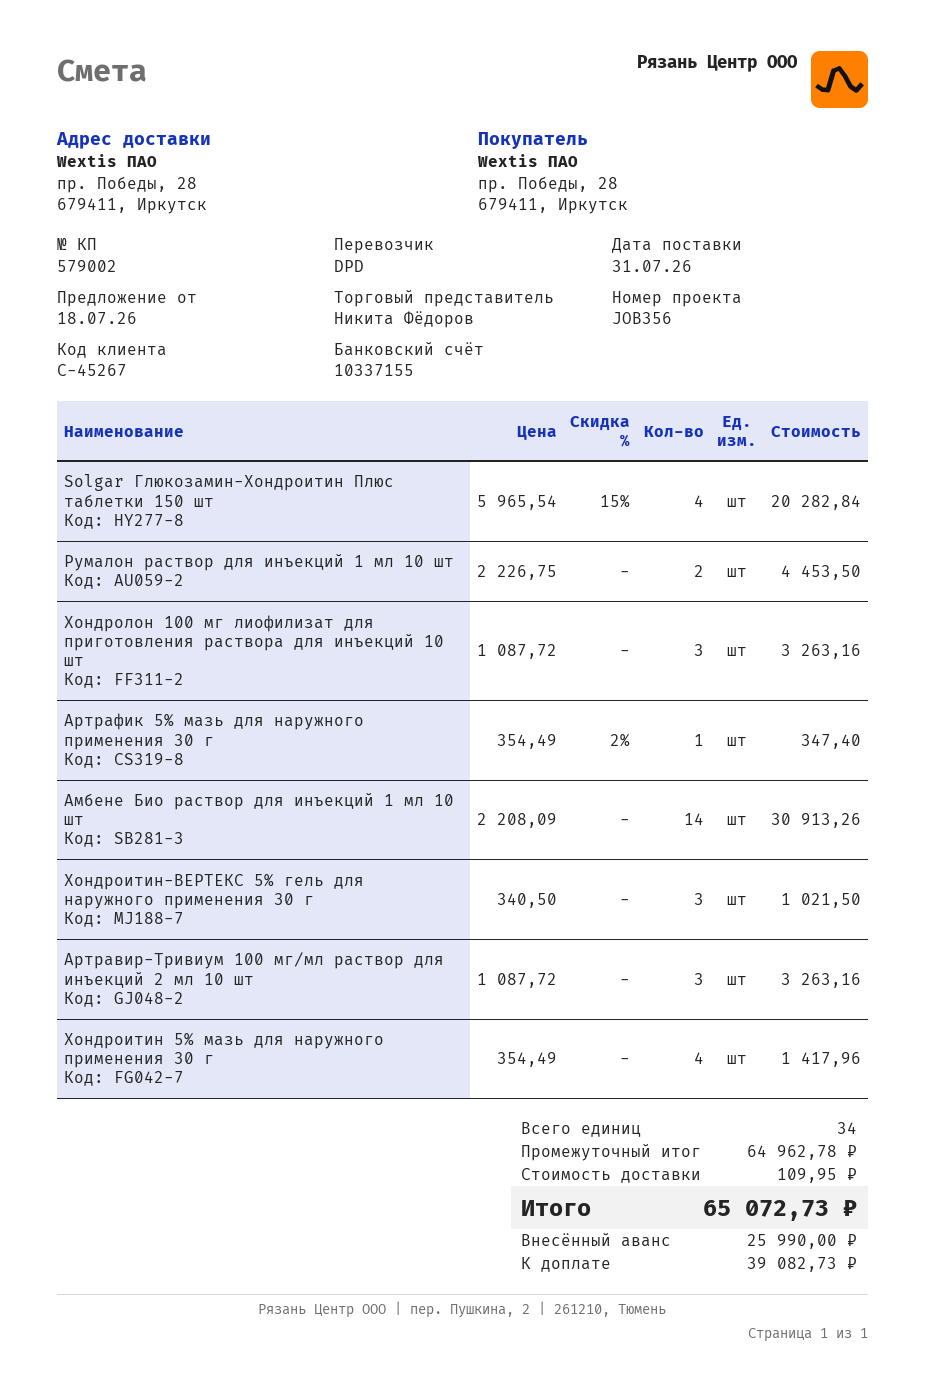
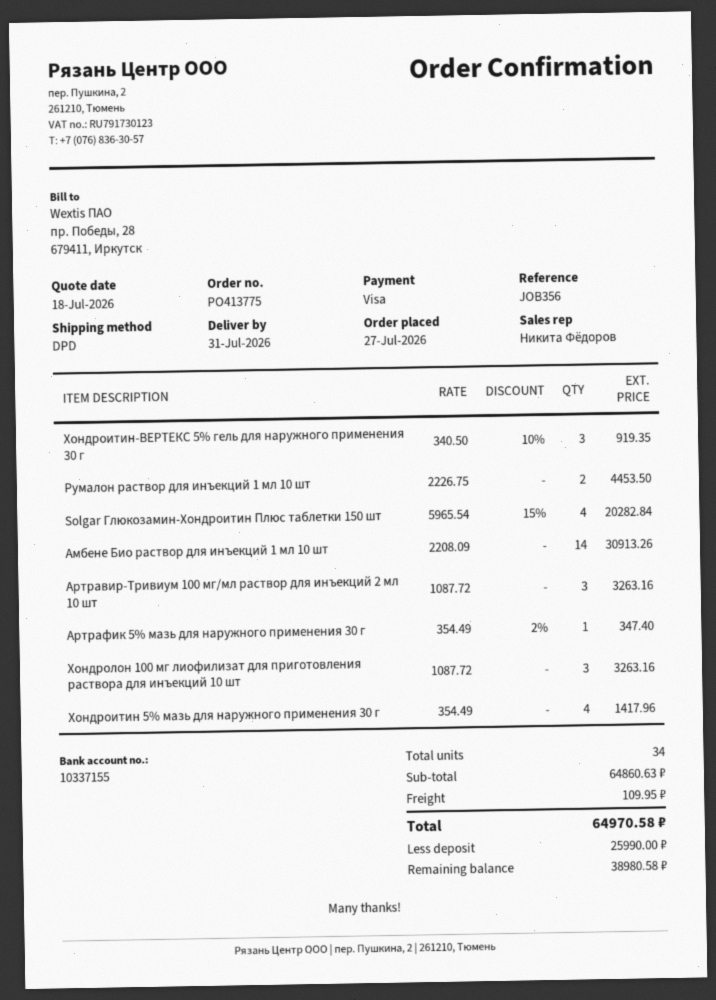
Хондроитин-ВЕРТЕКС 5% гель для наружного применения 30 г: 3 x 340.50 = 1021.50 -> 3 x 340.50 - 10% = 919.35
subtotal: 64962.78 -> 64860.63
total: 65072.73 -> 64970.58
balance: 39082.73 -> 38980.58

